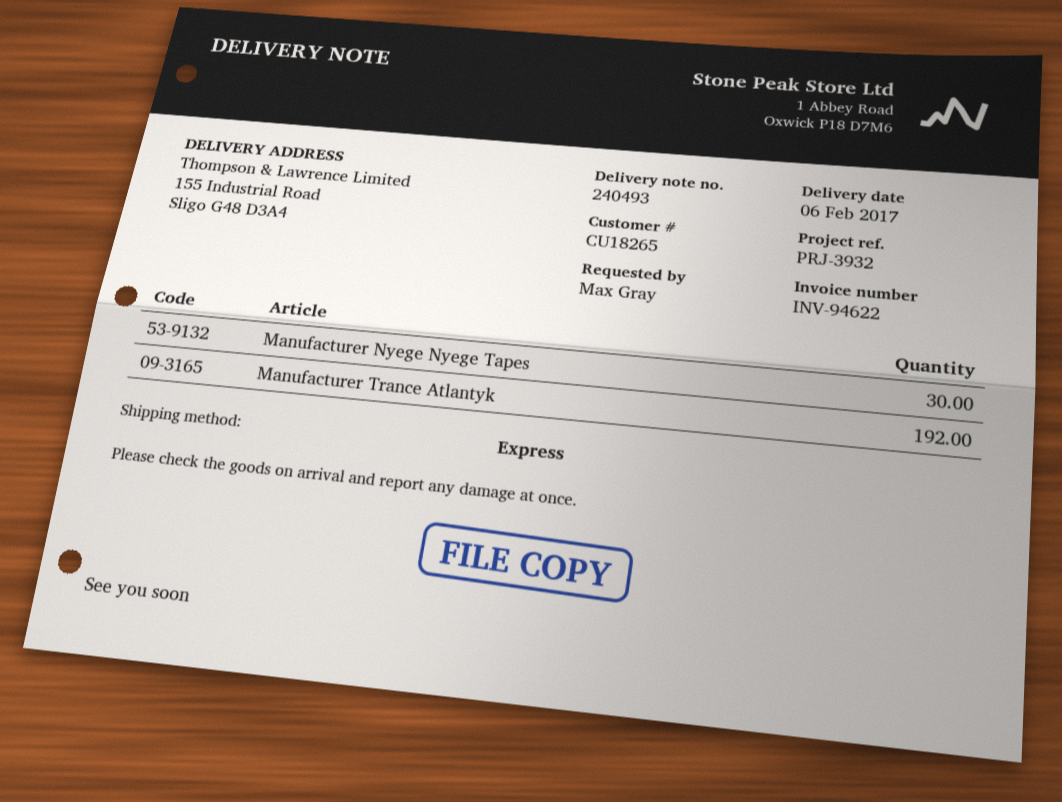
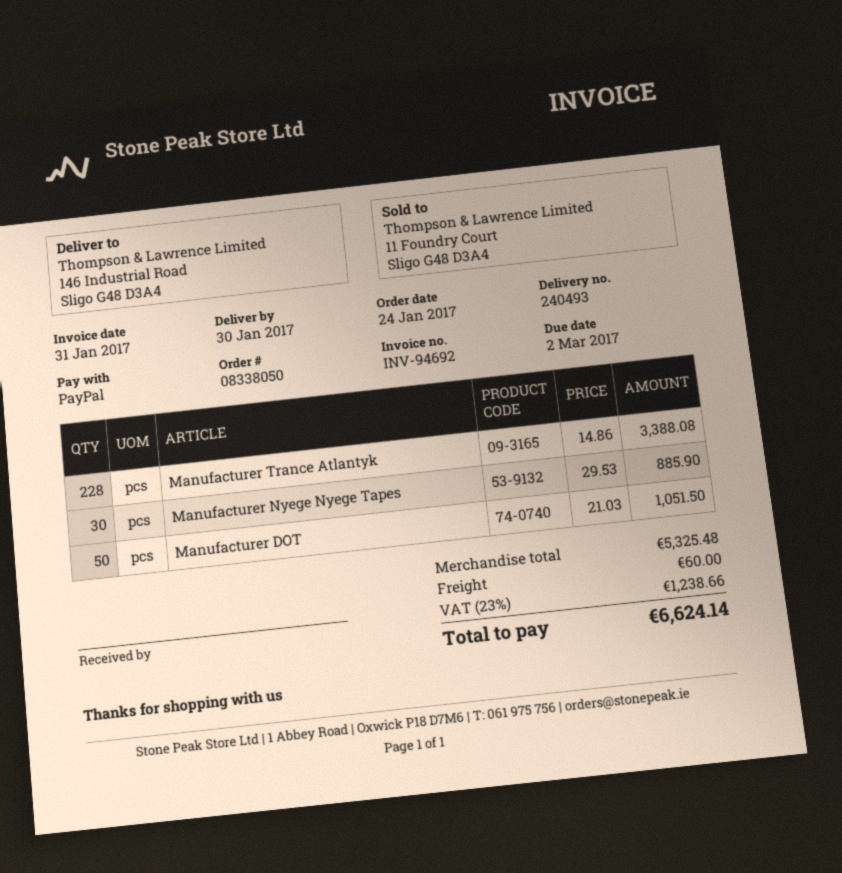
delivery date: 2017-02-06 -> 2017-01-30
invoice number: INV-94622 -> INV-94692
ship to: 155 Industrial Road, Sligo G48 D3A4 -> 146 Industrial Road, Sligo G48 D3A4
Manufacturer Trance Atlantyk: 192 -> 228
Manufacturer DOT: none -> 50

